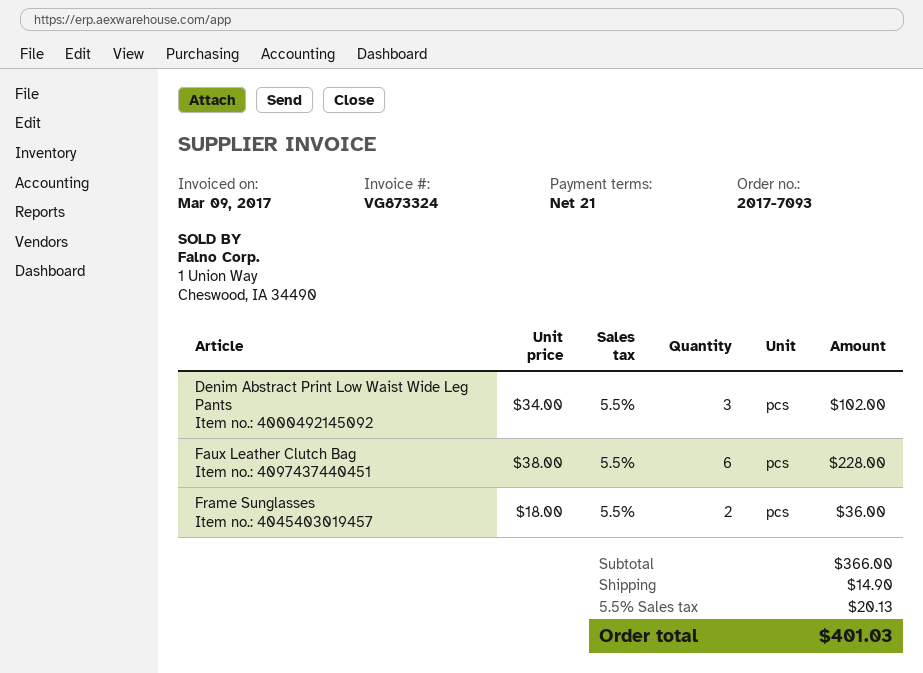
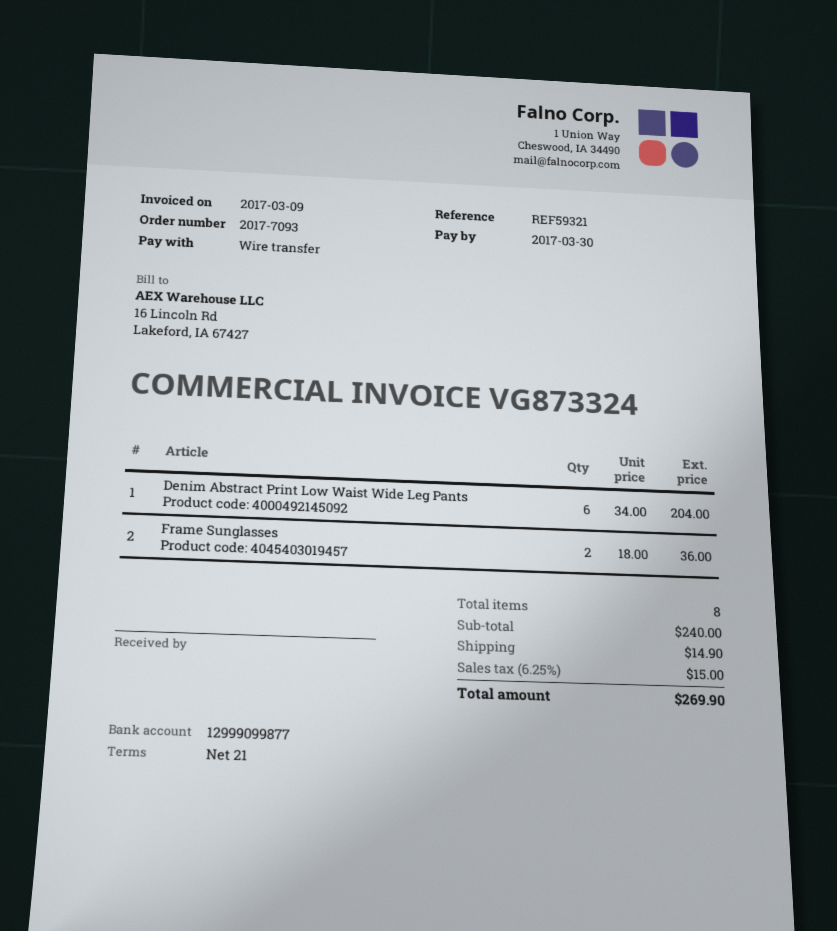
Denim Abstract Print Low Waist Wide Leg Pants: 3 x 34.00 = 102.00 -> 6 x 34.00 = 204.00
Faux Leather Clutch Bag: 6 x 38.00 = 228.00 -> none
subtotal: 366.00 -> 240.00
tax: 5.5% = 20.13 -> 6.25% = 15.00
total: 401.03 -> 269.90

